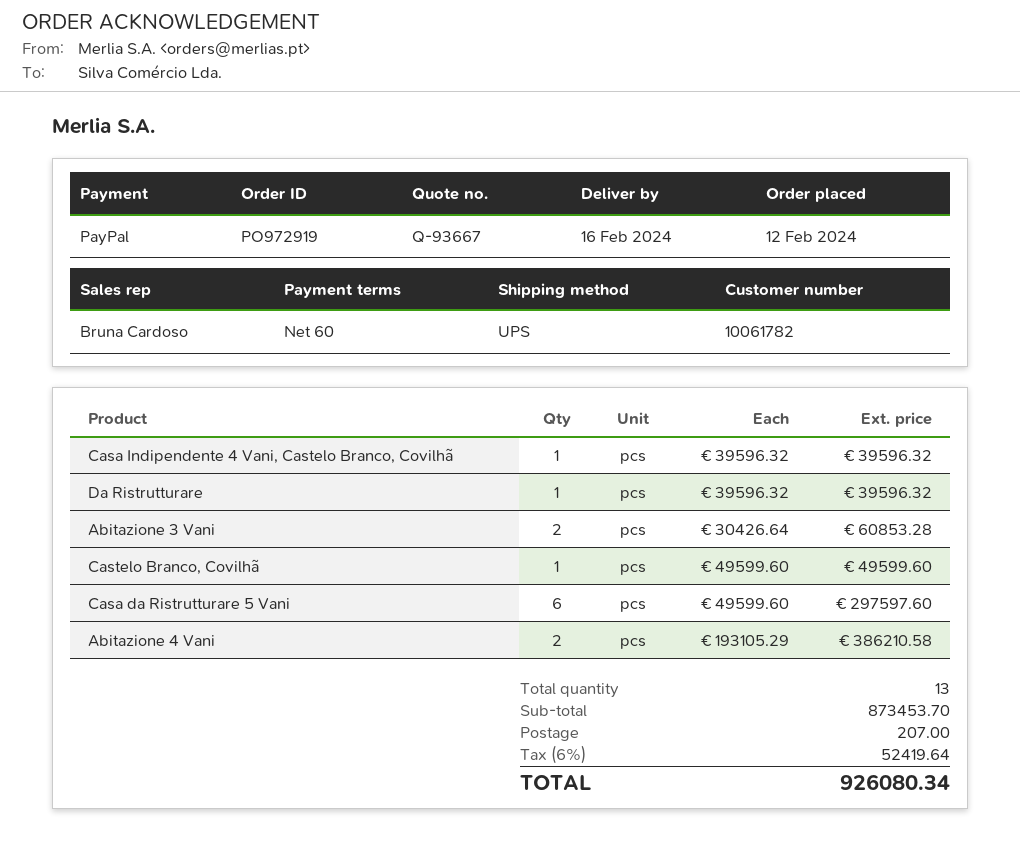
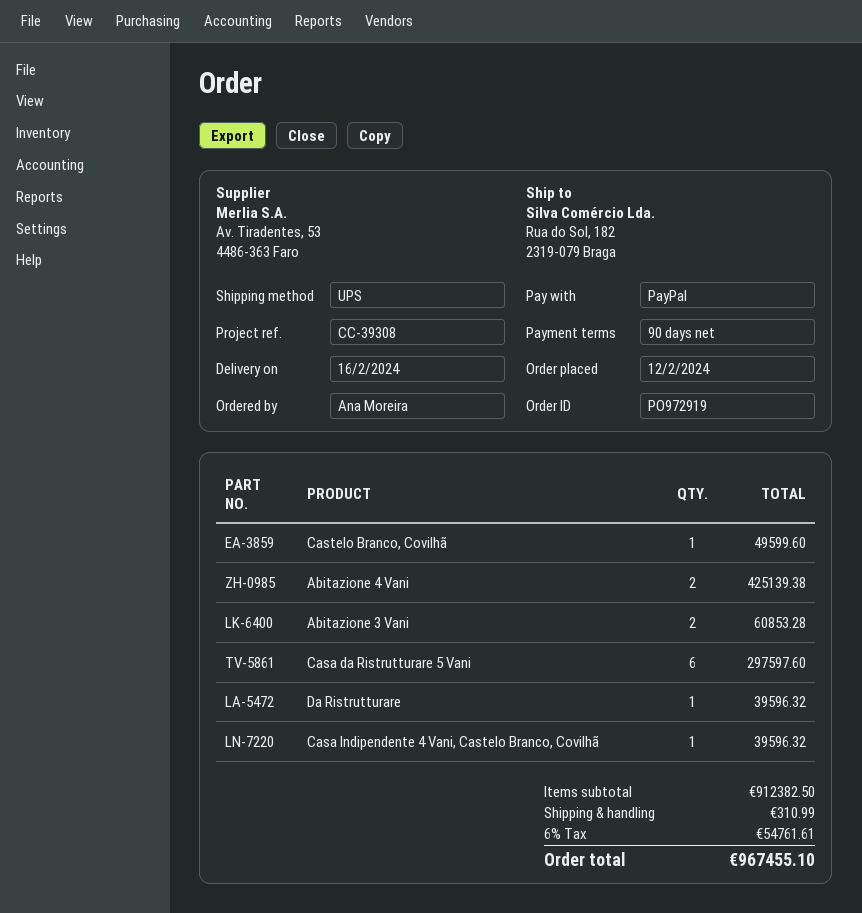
payment terms: 60 days -> 90 days
Abitazione 4 Vani: 2 for 386210.58 -> 2 for 425139.38
subtotal: 873453.70 -> 912382.50
shipping: 207.00 -> 310.99
tax: 6% = 52419.64 -> 6% = 54761.61
total: 926080.34 -> 967455.10

